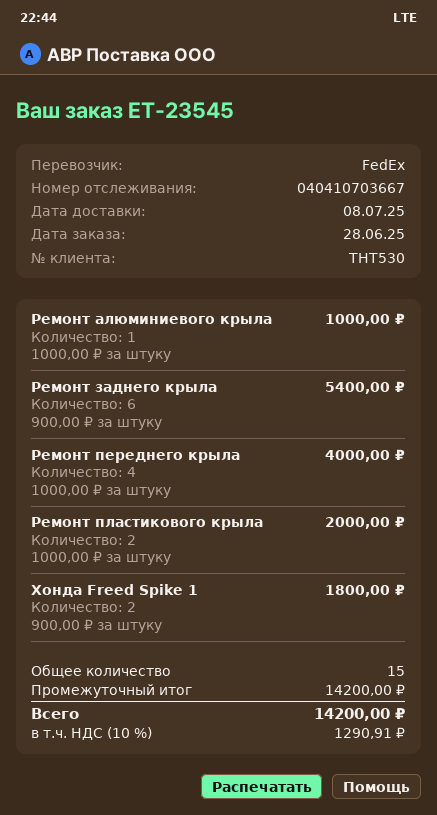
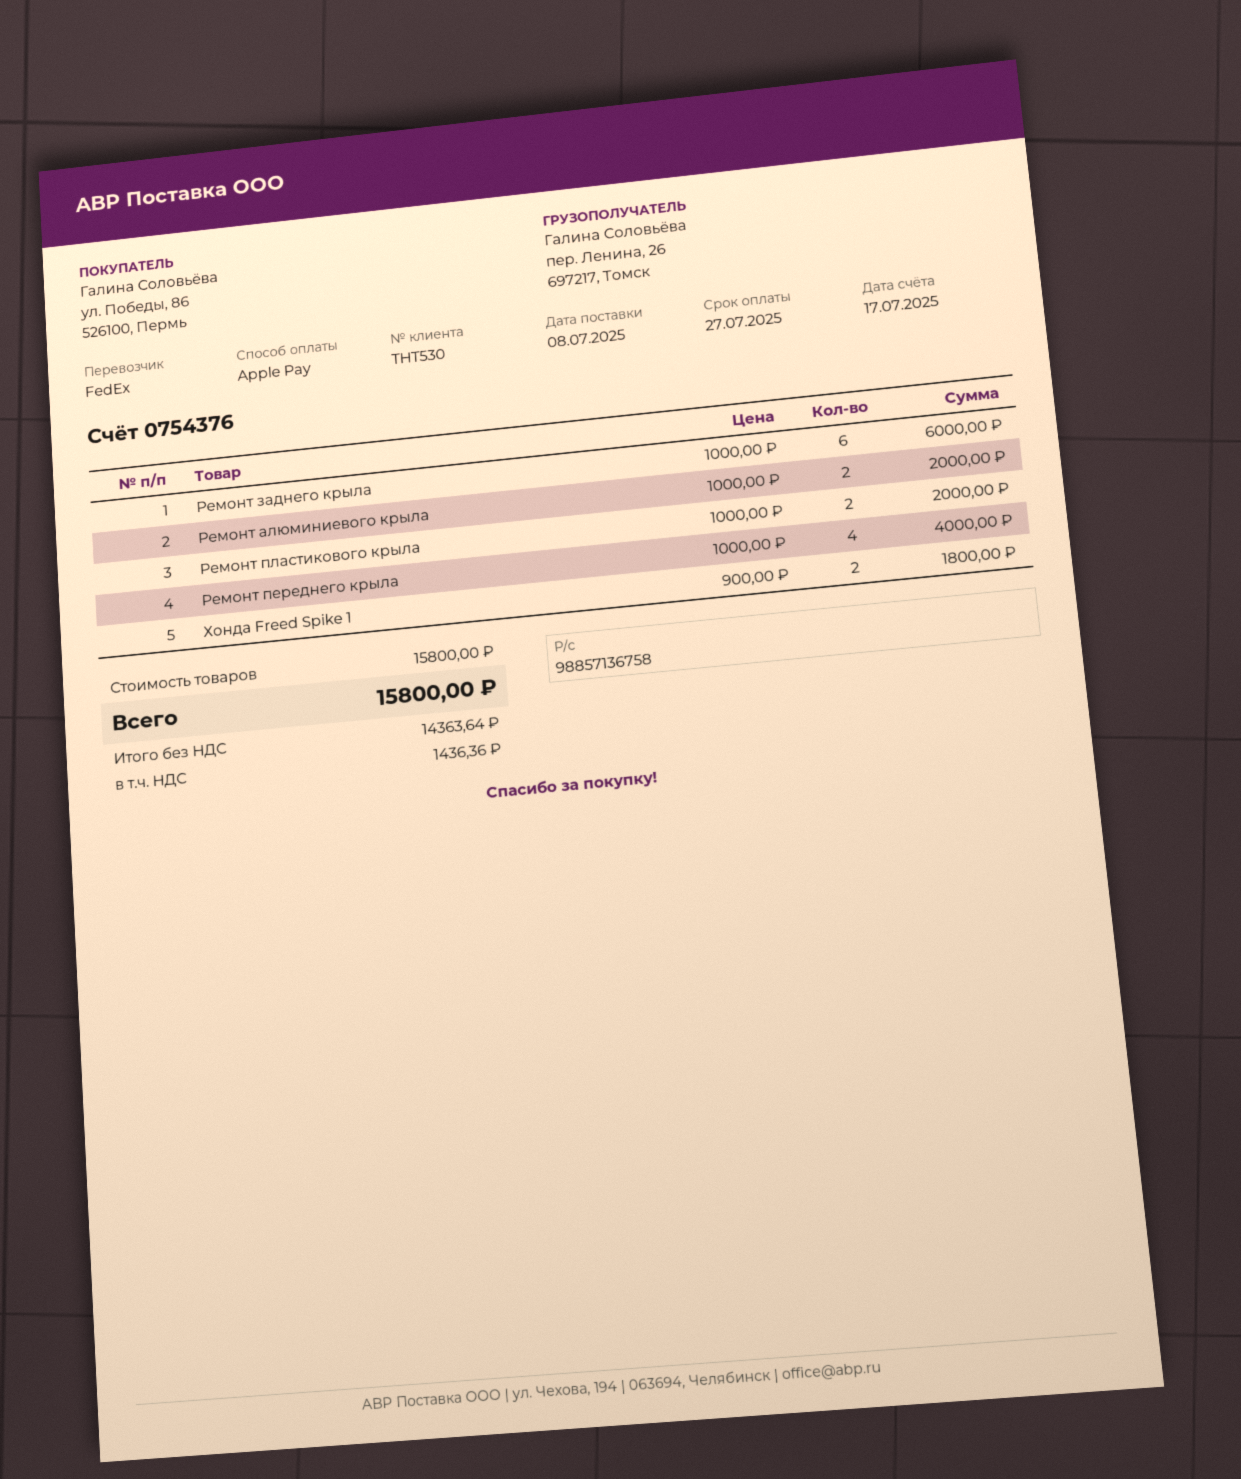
Ремонт алюминиевого крыла: 1 x 1000.00 = 1000.00 -> 2 x 1000.00 = 2000.00
Ремонт заднего крыла: 6 x 900.00 = 5400.00 -> 6 x 1000.00 = 6000.00
subtotal: 14200.00 -> 15800.00
tax: 1290.91 -> 1436.36
total: 14200.00 -> 15800.00

